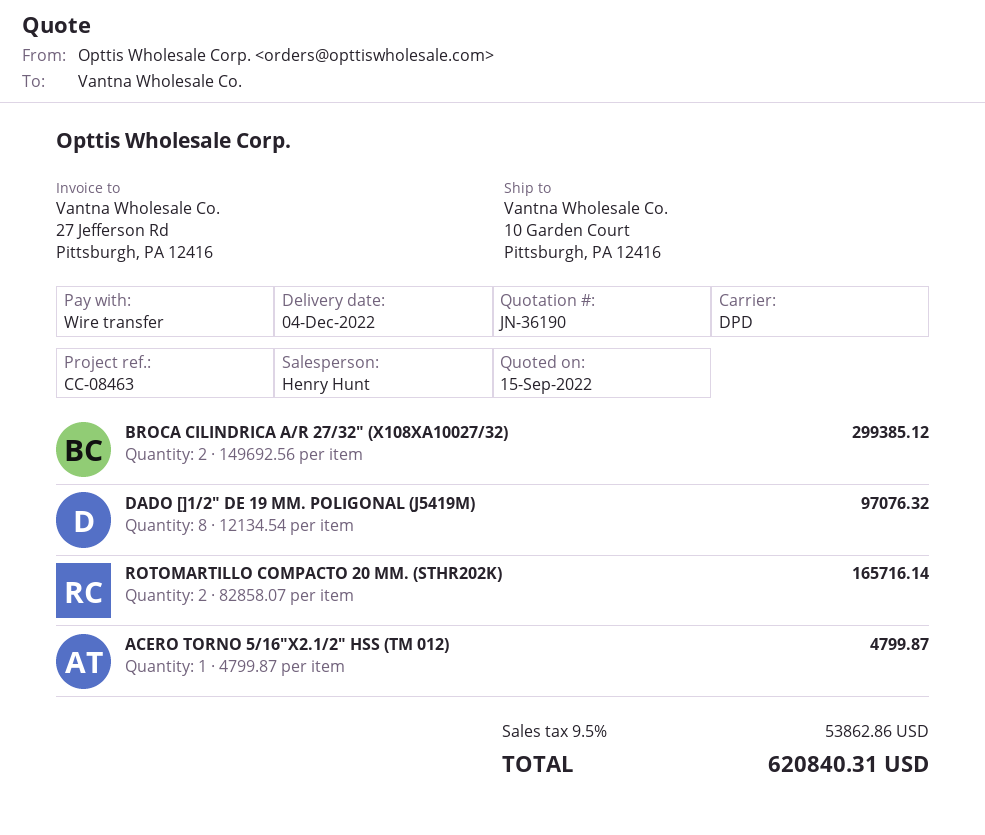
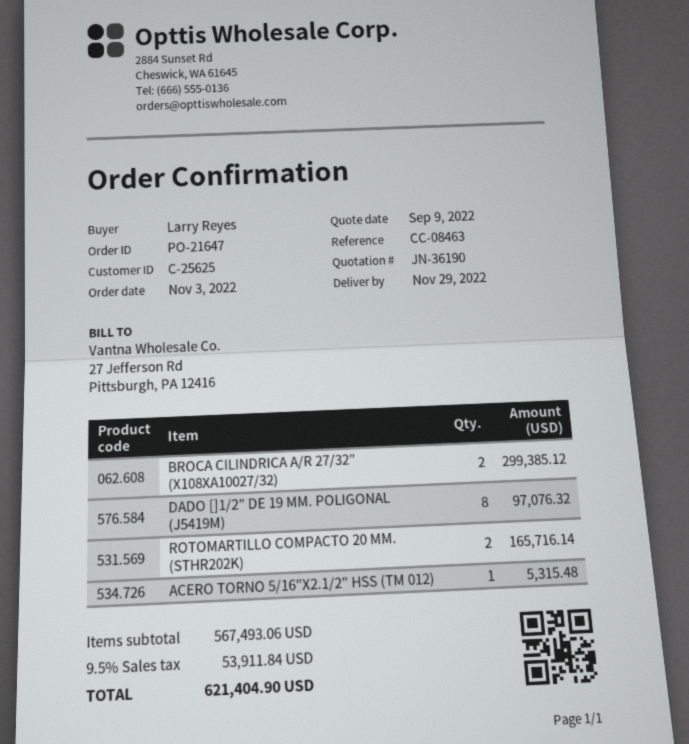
quote date: 2022-09-15 -> 2022-09-09
delivery date: 2022-12-04 -> 2022-11-29
ACERO TORNO 5/16″X2.1/2″ HSS (TM 012): 1 for 4799.87 -> 1 for 5315.48
tax: 9.5% = 53862.86 -> 9.5% = 53911.84
total: 620840.31 -> 621404.90

